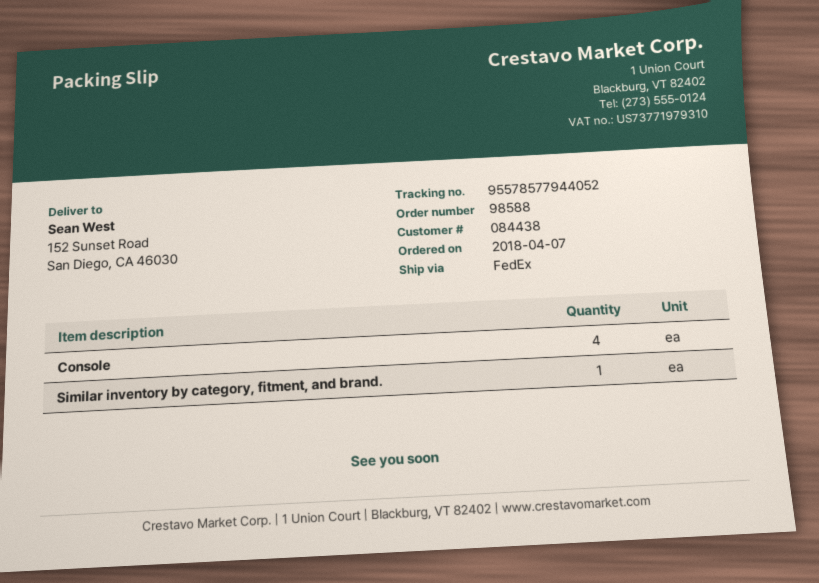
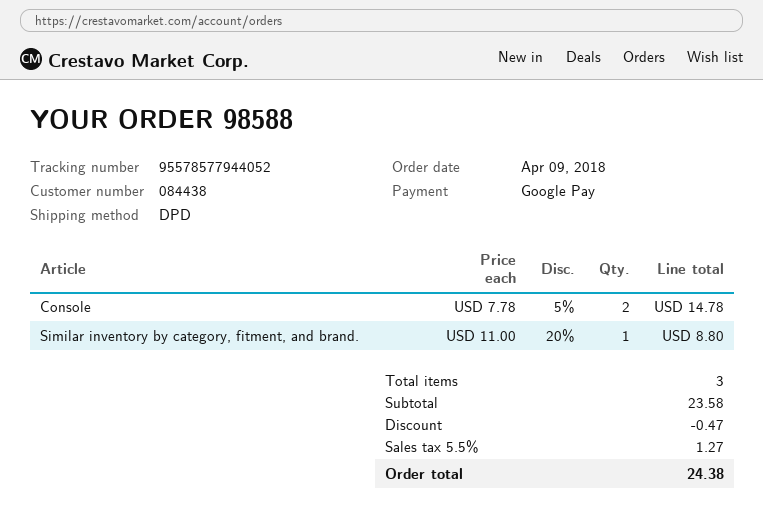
order date: 2018-04-07 -> 2018-04-09
shipping method: FedEx -> DPD
Console: 4 -> 2

